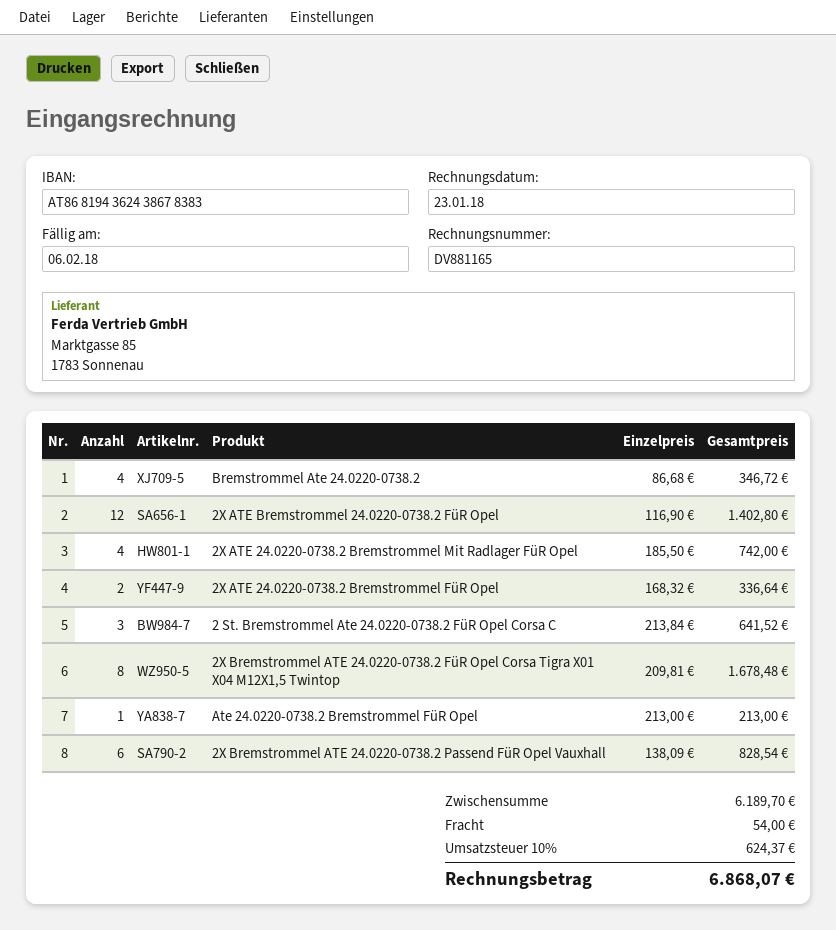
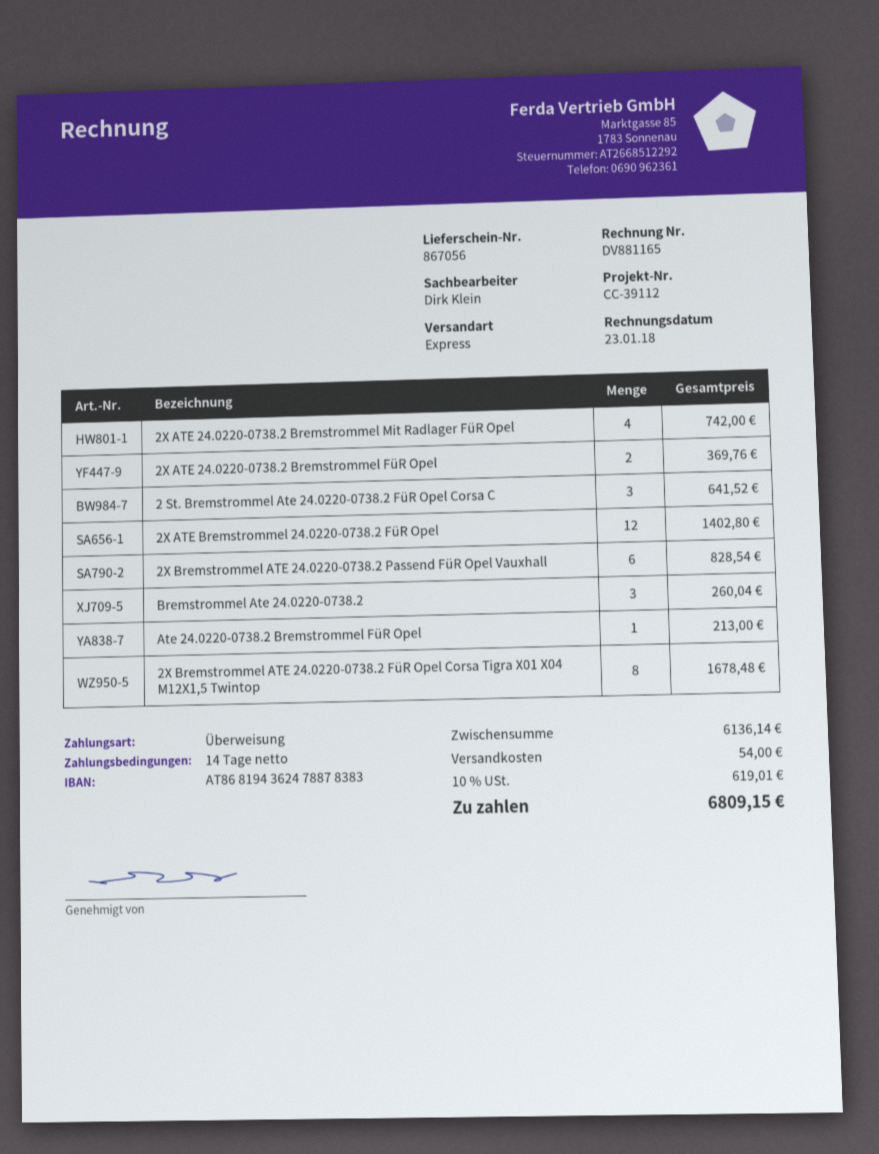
bank account: AT868194362438678383 -> AT868194362478878383
Bremstrommel Ate 24.0220-0738.2: 4 for 346.72 -> 3 for 260.04
2X ATE 24.0220-0738.2 Bremstrommel FüR Opel: 2 for 336.64 -> 2 for 369.76
subtotal: 6189.70 -> 6136.14
tax: 10% = 624.37 -> 10% = 619.01
total: 6868.07 -> 6809.15

